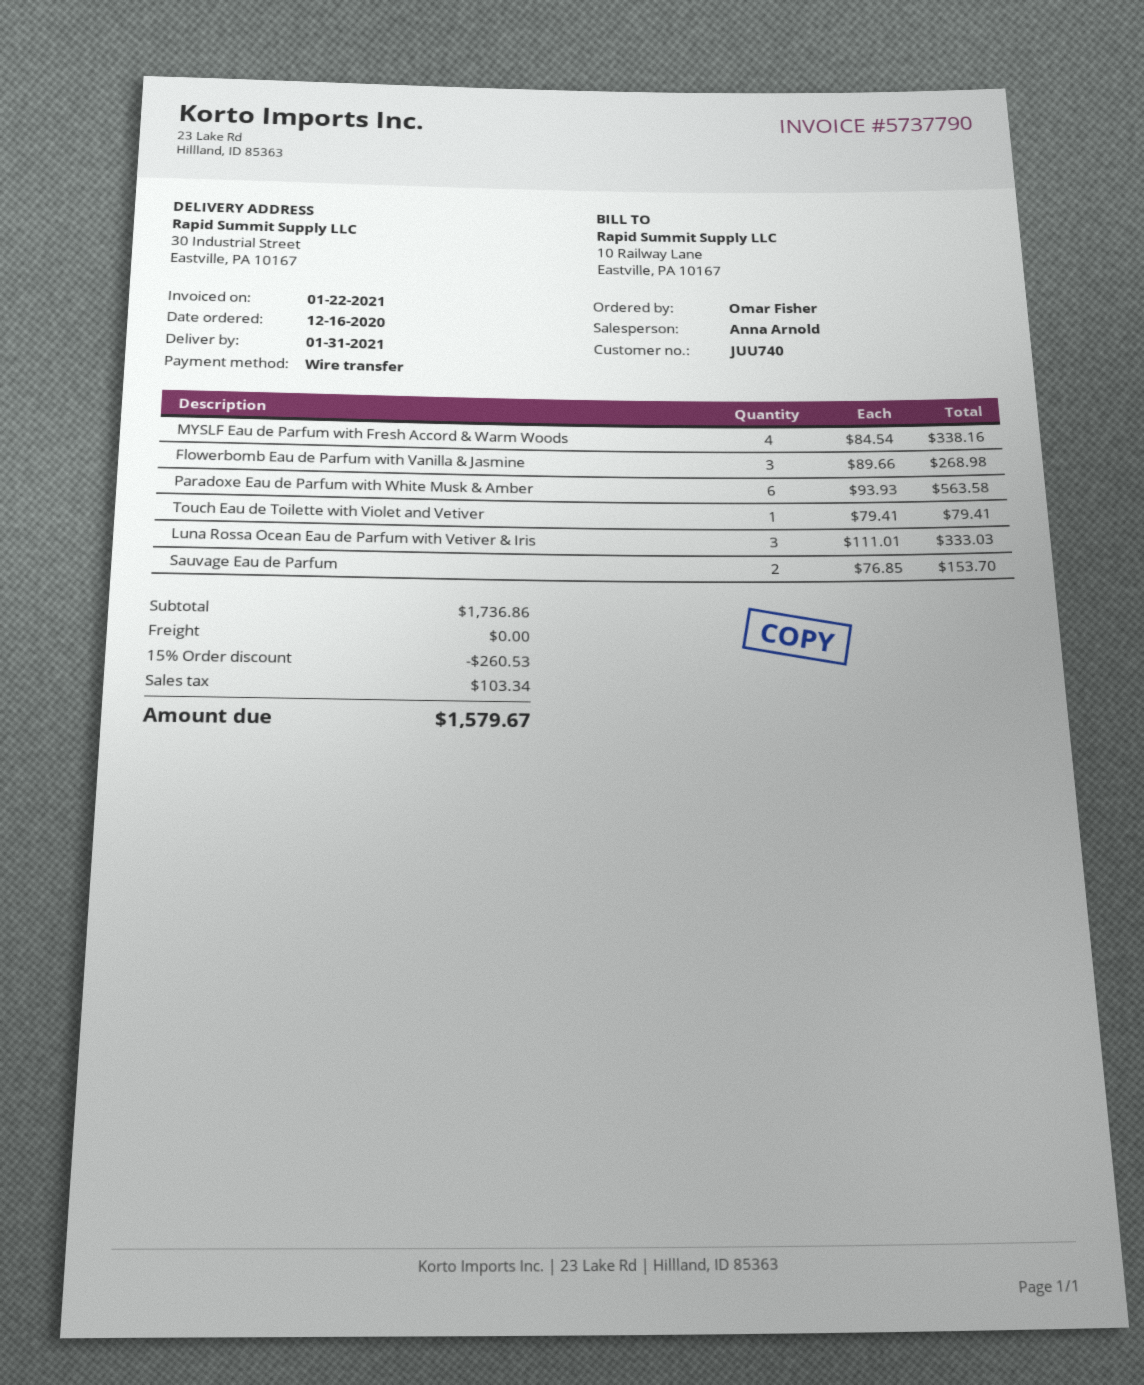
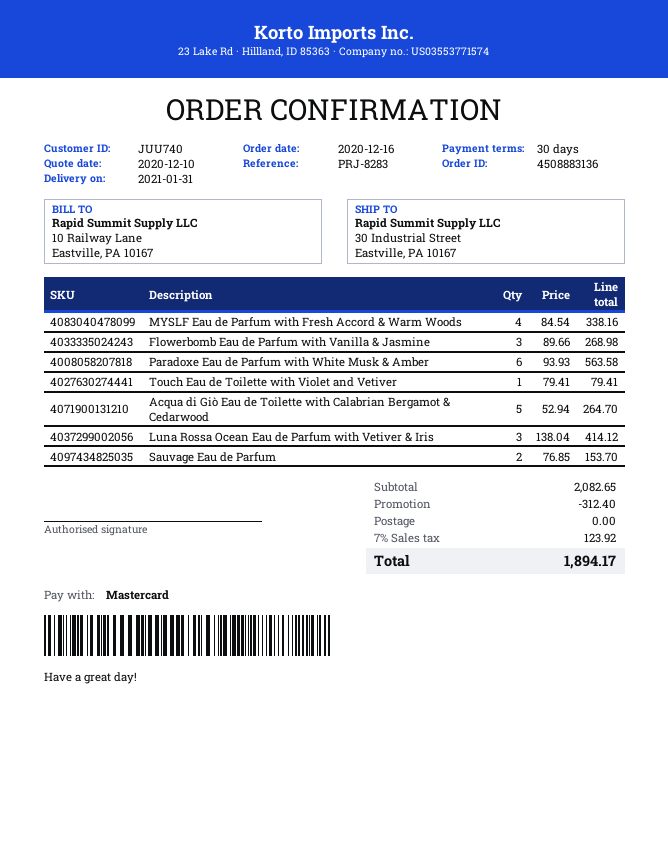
payment method: bank transfer -> Mastercard
Luna Rossa Ocean Eau de Parfum with Vetiver & Iris: 3 x 111.01 = 333.03 -> 3 x 138.04 = 414.12
Acqua di Giò Eau de Toilette with Calabrian Bergamot & Cedarwood: none -> 5 x 52.94 = 264.70
subtotal: 1736.86 -> 2082.65
discount: 260.53 -> 312.40
tax: 103.34 -> 123.92
total: 1579.67 -> 1894.17

